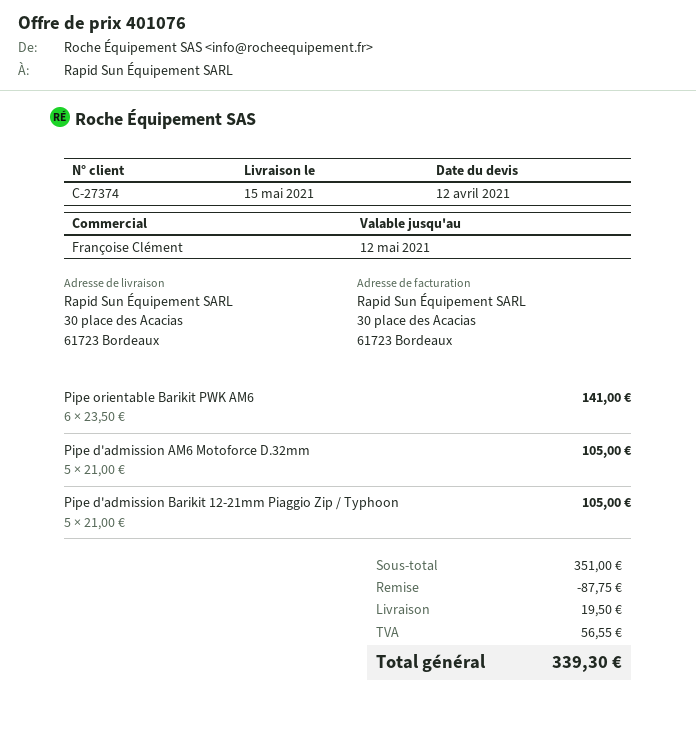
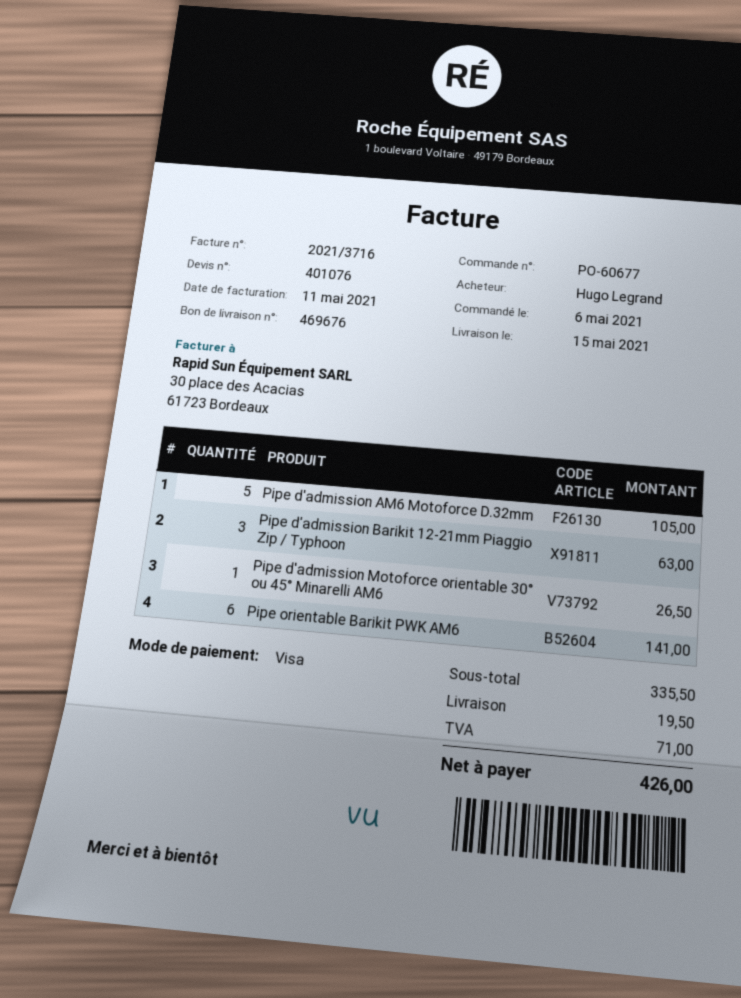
Pipe d'admission Barikit 12-21mm Piaggio Zip / Typhoon: 5 for 105.00 -> 3 for 63.00
Pipe d'admission Motoforce orientable 30° ou 45° Minarelli AM6: none -> 1 for 26.50
subtotal: 351.00 -> 335.50
discount: 87.75 -> none
tax: 56.55 -> 71.00
total: 339.30 -> 426.00

